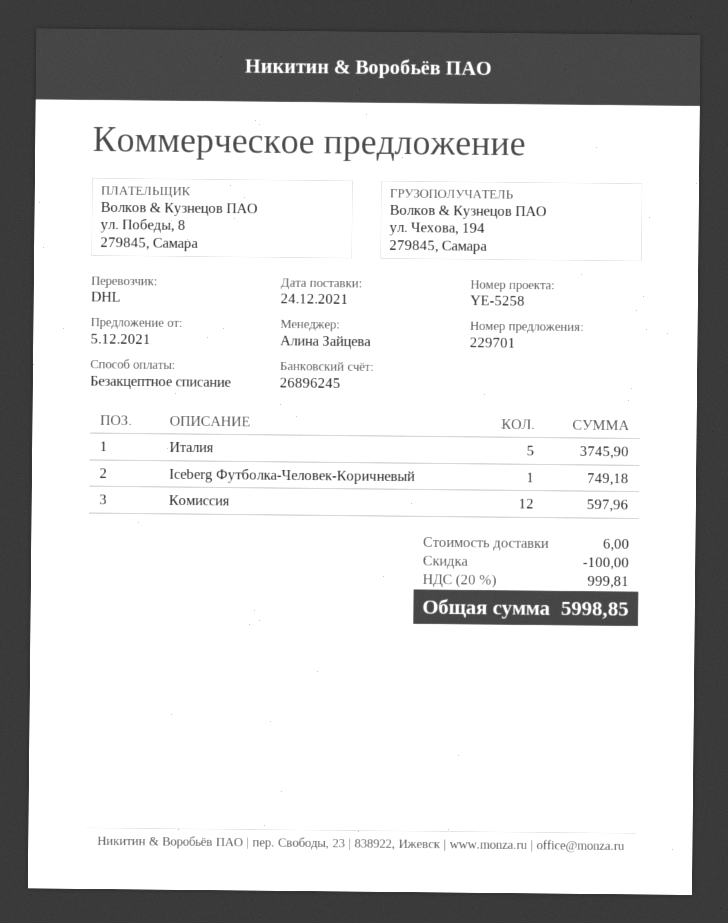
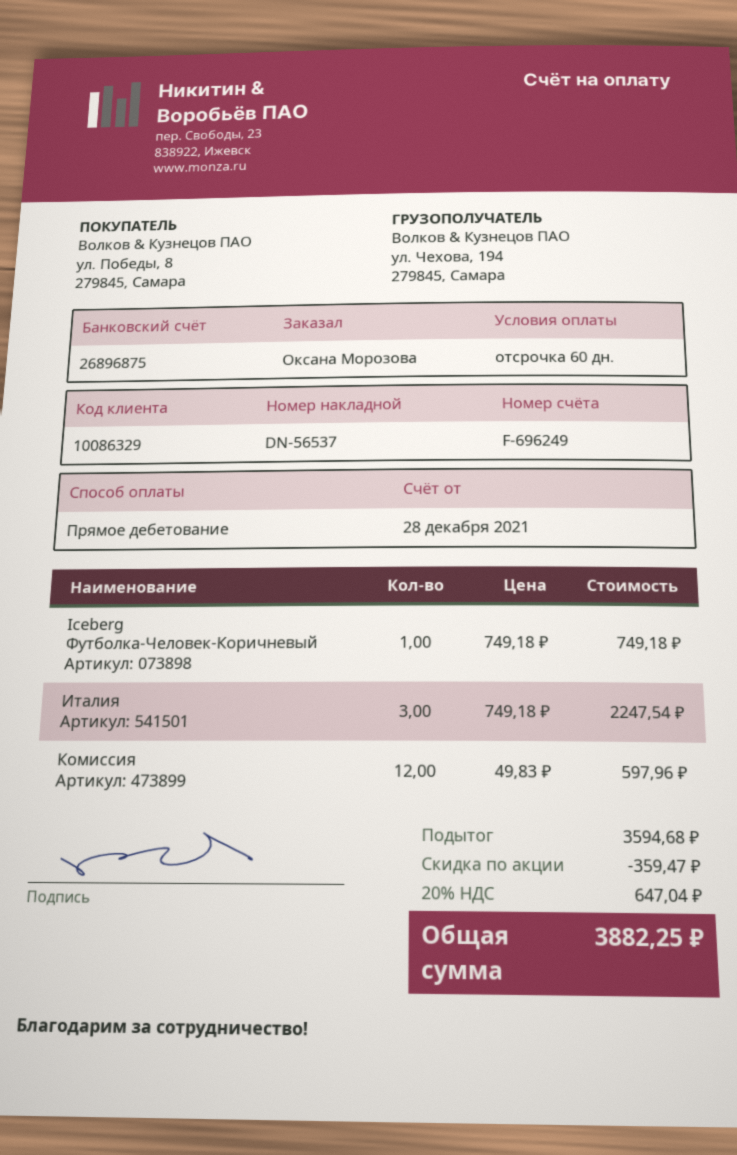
bank account: 26896245 -> 26896875
Италия: 5 for 3745.90 -> 3 for 2247.54
discount: 100.00 -> 359.47
shipping: 6.00 -> none
tax: 20% = 999.81 -> 20% = 647.04
total: 5998.85 -> 3882.25

